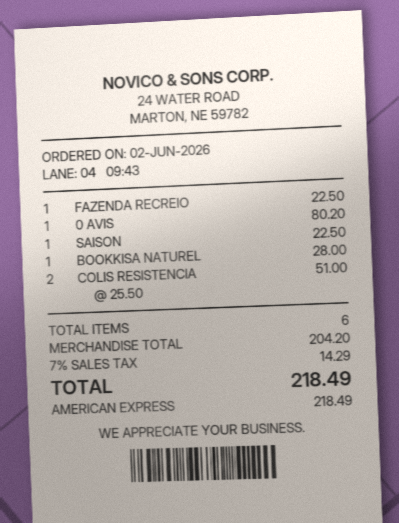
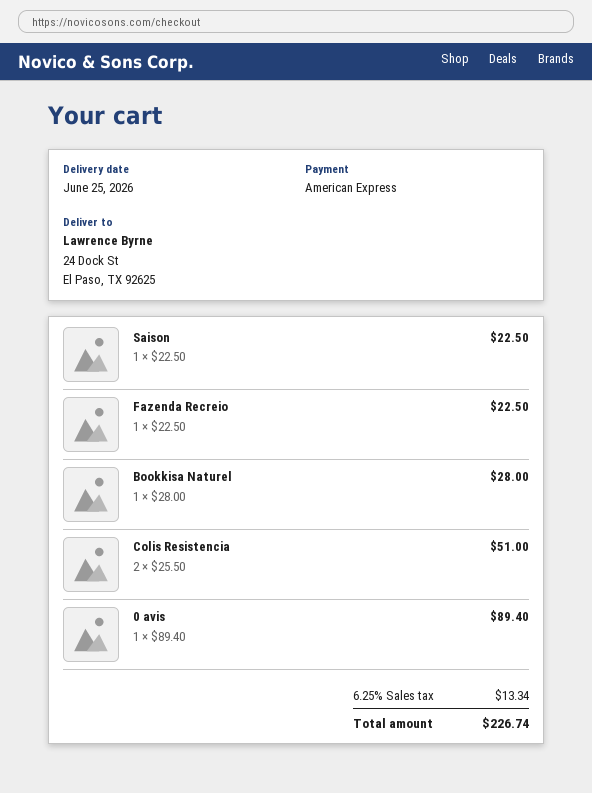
0 AVIS: 1 x 80.20 = 80.20 -> 1 x 89.40 = 89.40
tax: 7% = 14.29 -> 6.25% = 13.34
total: 218.49 -> 226.74

